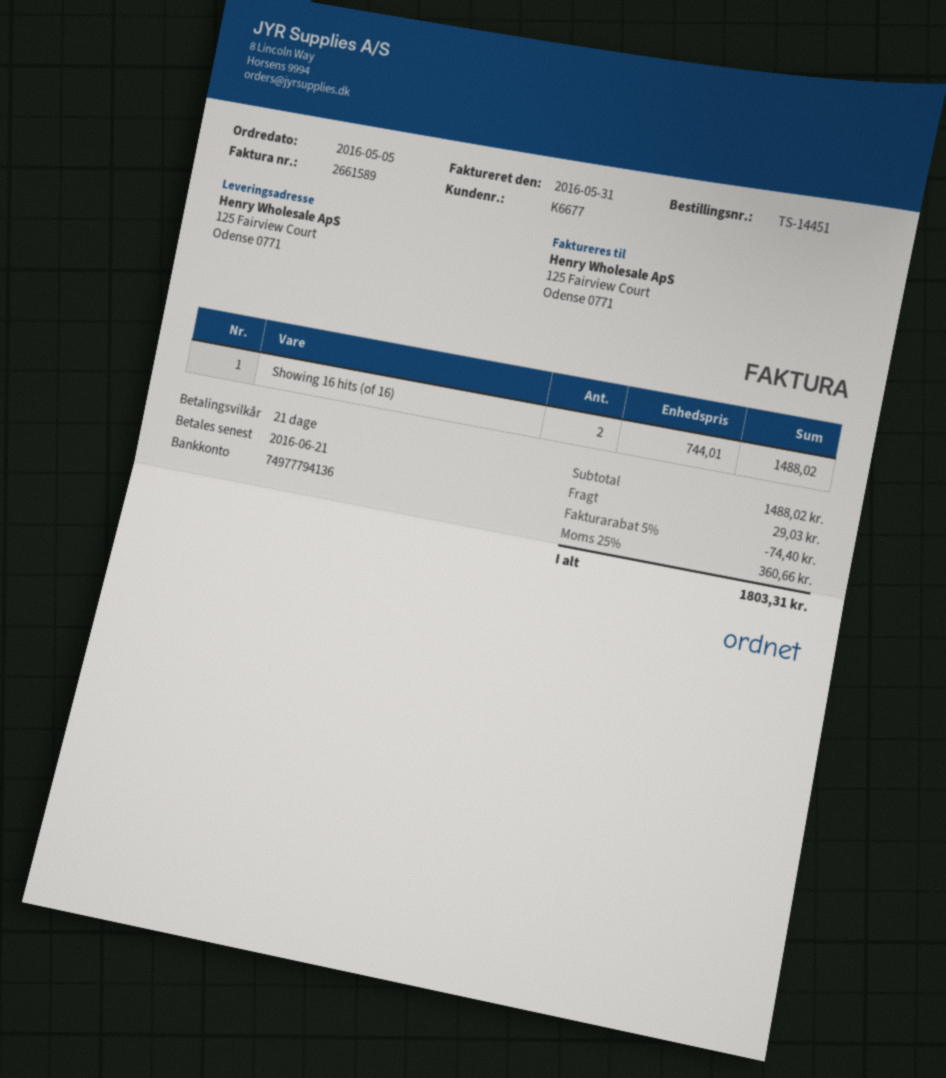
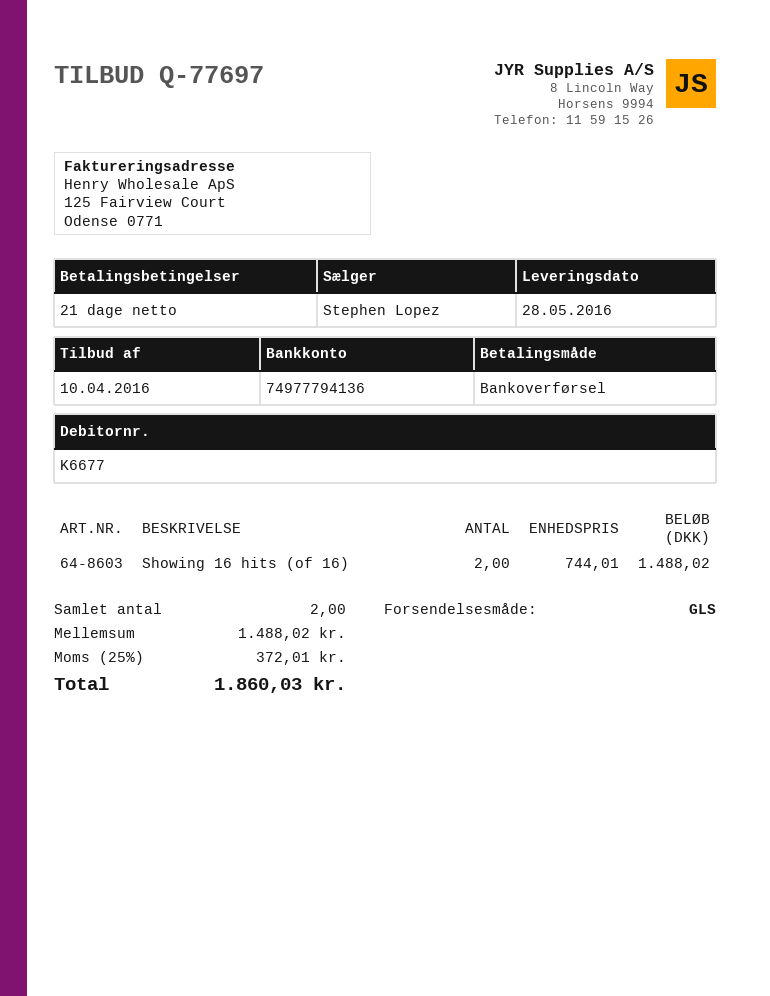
discount: 5% = 74.40 -> none
shipping: 29.03 -> none
tax: 25% = 360.66 -> 25% = 372.01
total: 1803.31 -> 1860.03

